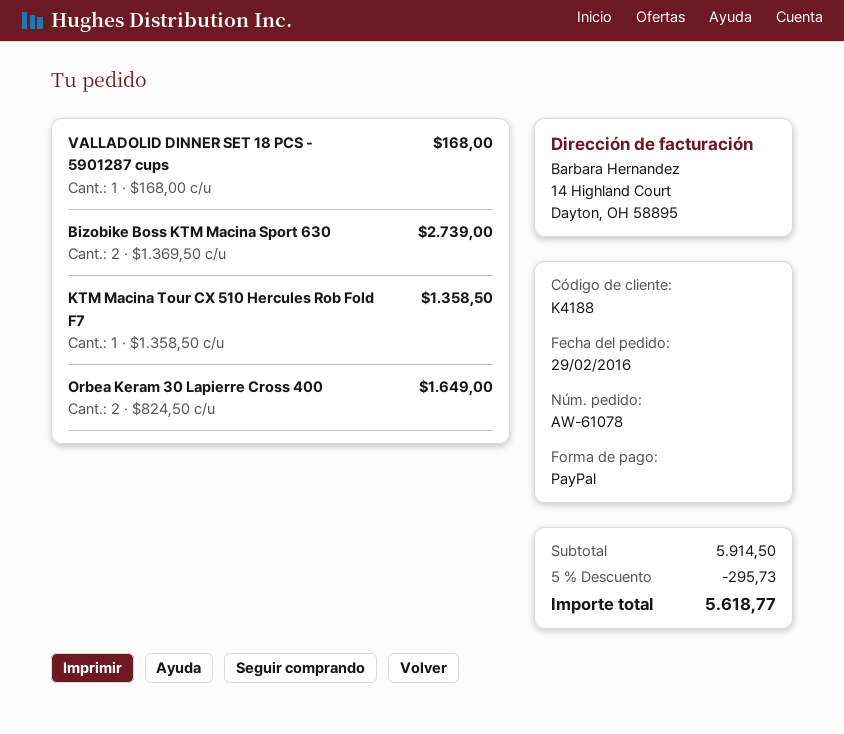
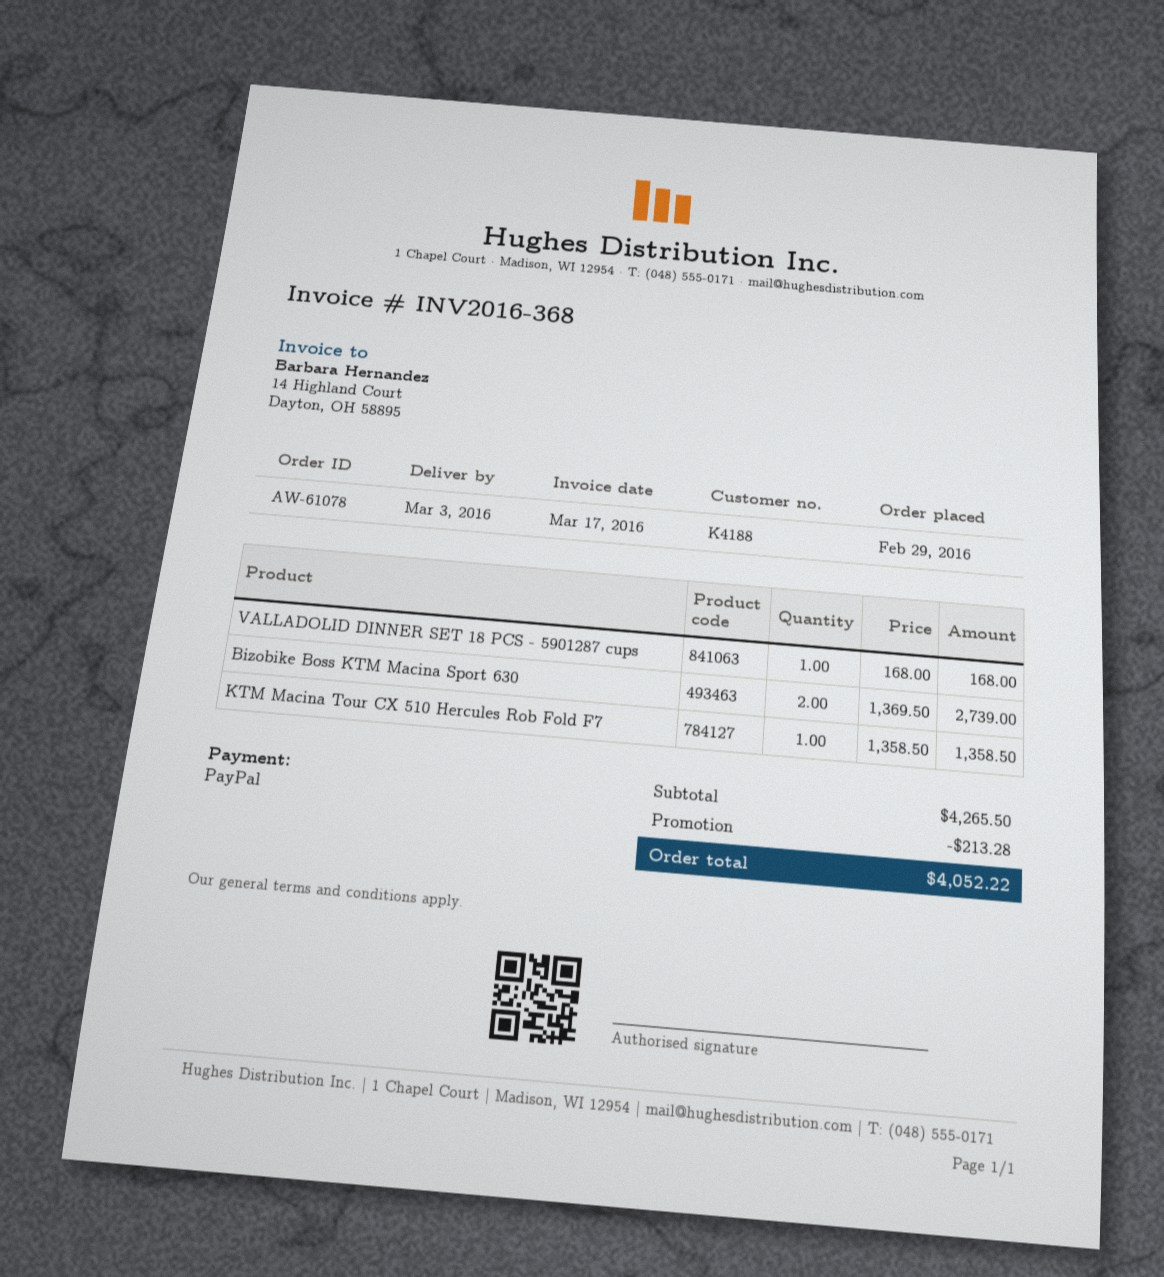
Orbea Keram 30 Lapierre Cross 400: 2 x 824.50 = 1649.00 -> none
subtotal: 5914.50 -> 4265.50
discount: 295.73 -> 213.28
total: 5618.77 -> 4052.22

